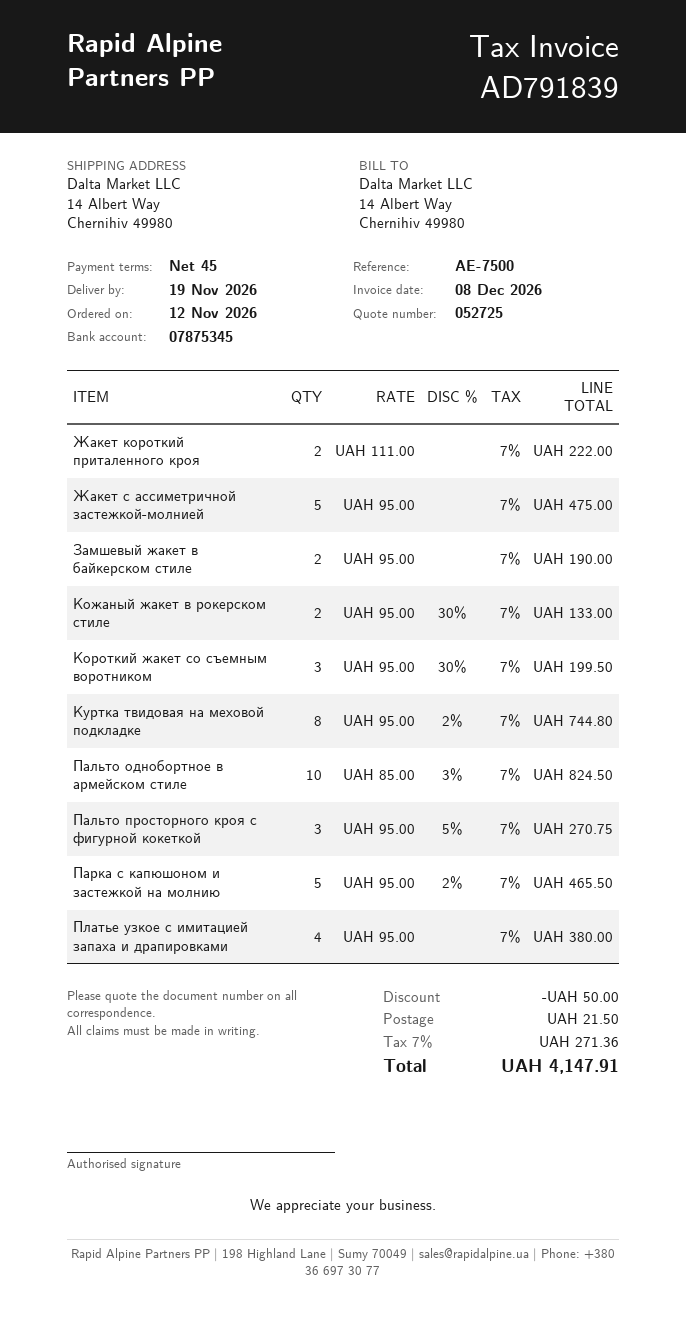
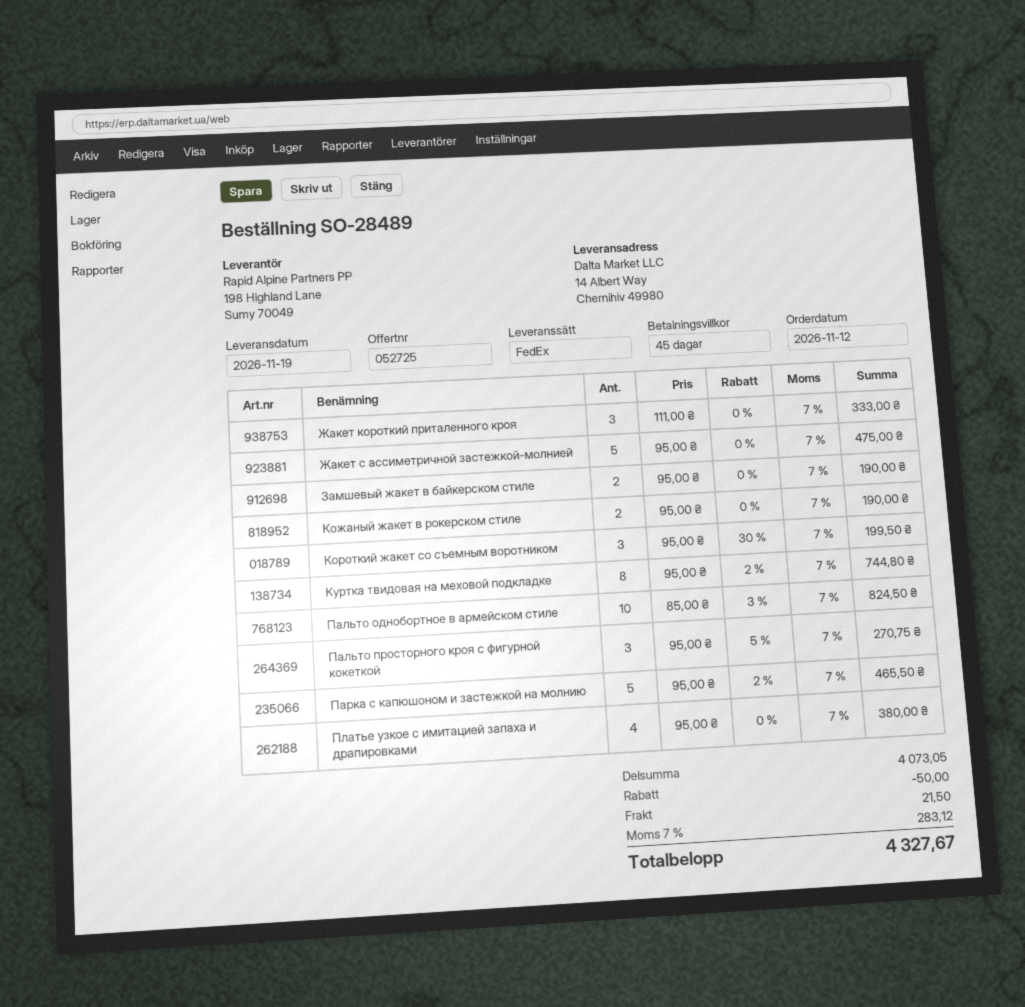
Жакет короткий приталенного кроя: 2 x 111.00 = 222.00 -> 3 x 111.00 = 333.00
Кожаный жакет в рокерском стиле: 2 x 95.00 - 30% = 133.00 -> 2 x 95.00 = 190.00
tax: 7% = 271.36 -> 7% = 283.12
total: 4147.91 -> 4327.67

